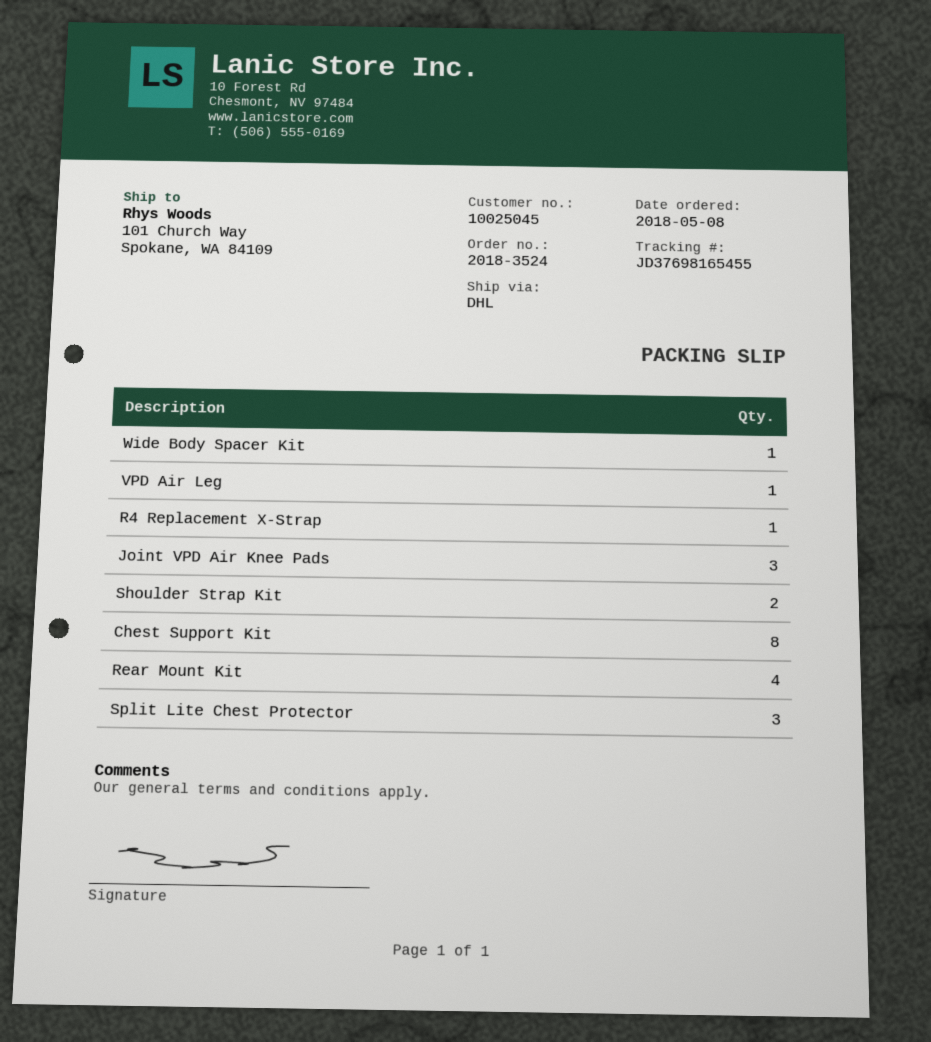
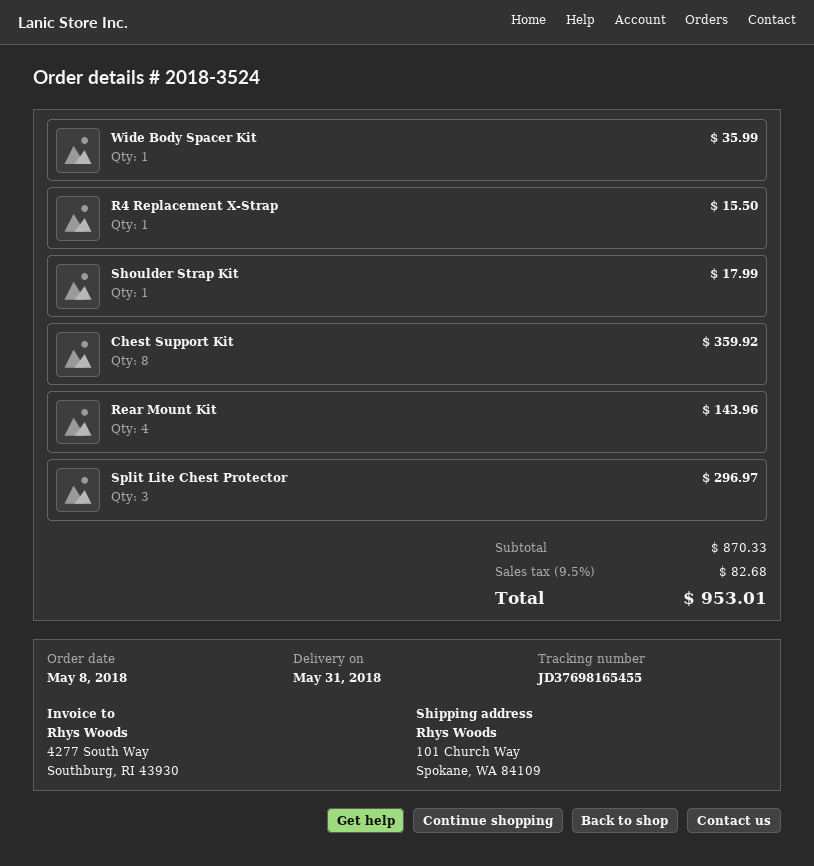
VPD Air Leg: 1 -> none
Joint VPD Air Knee Pads: 3 -> none
Shoulder Strap Kit: 2 -> 1

